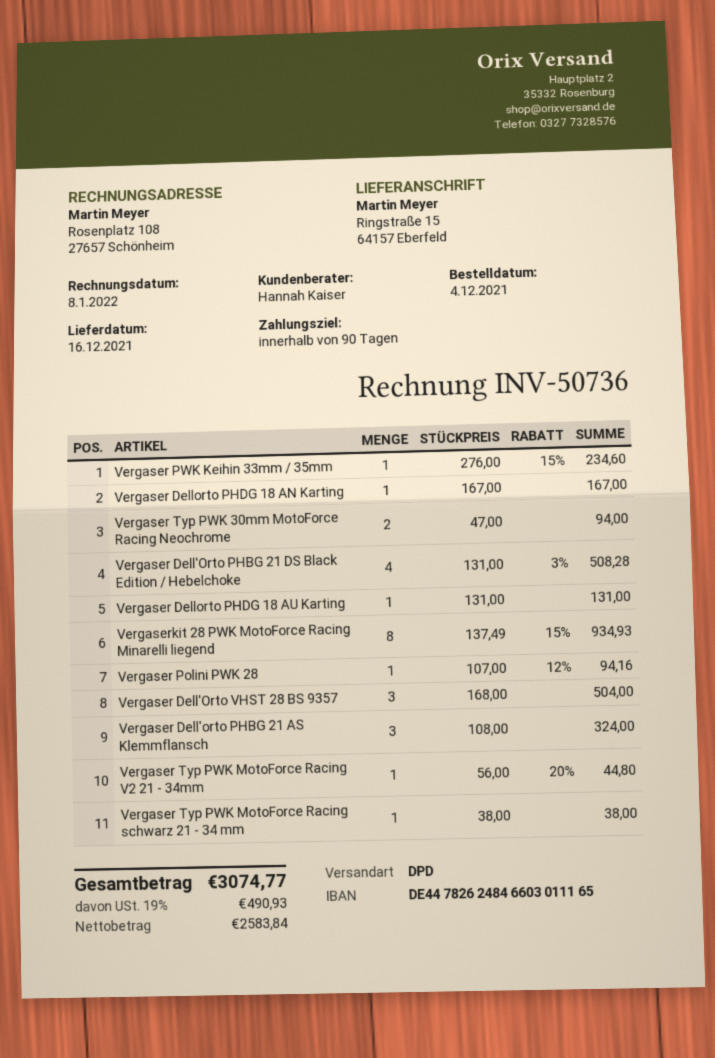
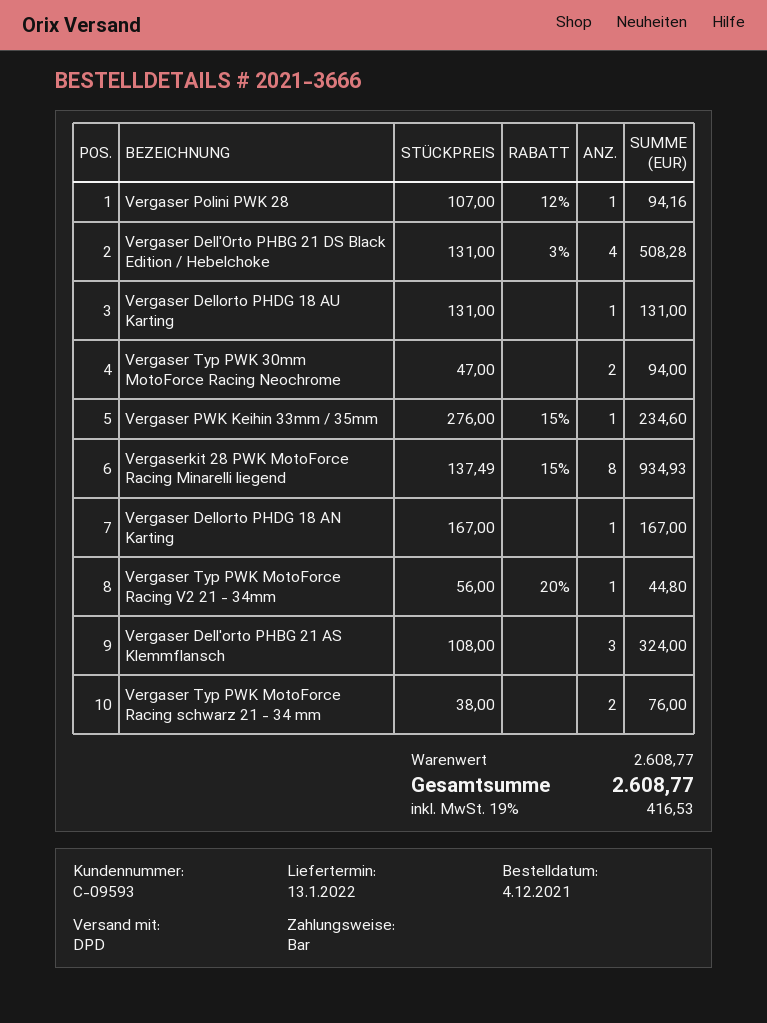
delivery date: 2021-12-16 -> 2022-01-13
Vergaser Dell'Orto VHST 28 BS 9357: 3 x 168.00 = 504.00 -> none
Vergaser Typ PWK MotoForce Racing schwarz 21 - 34 mm: 1 x 38.00 = 38.00 -> 2 x 38.00 = 76.00
tax: 19% = 490.93 -> 19% = 416.53
total: 3074.77 -> 2608.77

